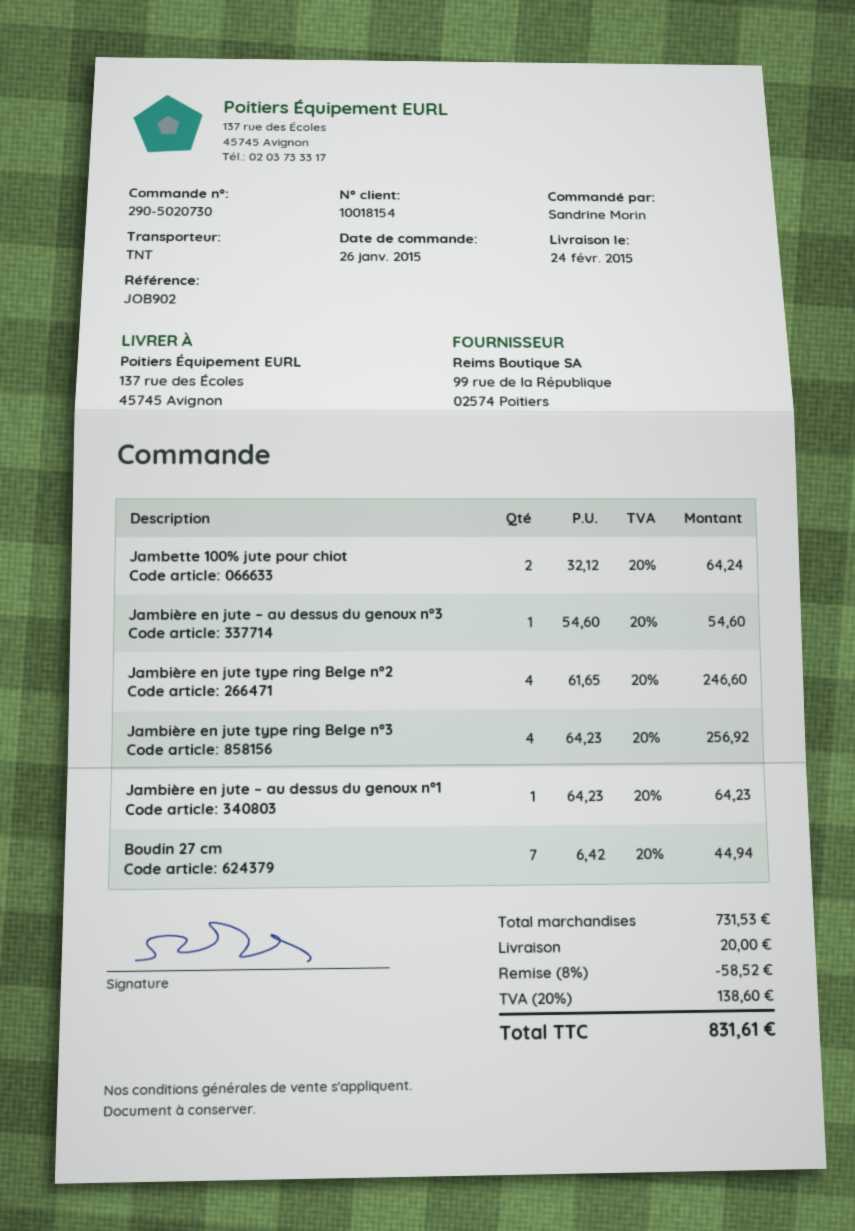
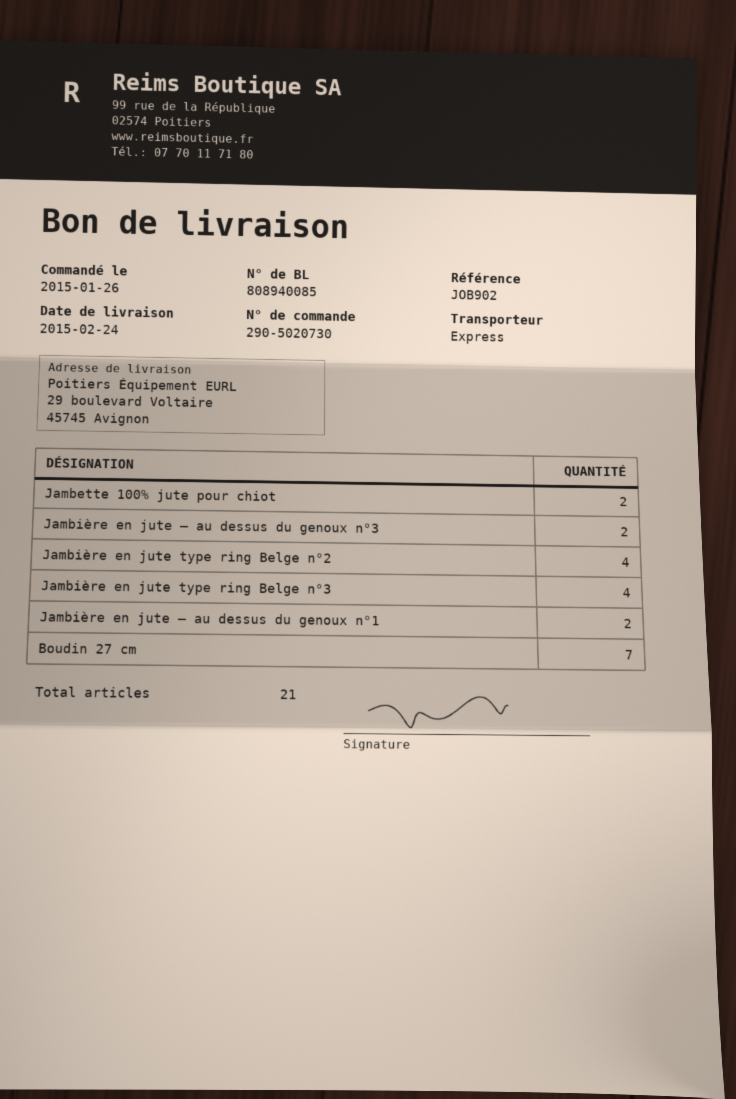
shipping method: TNT -> express
ship to: 137 rue des Écoles, 45745 Avignon -> 29 boulevard Voltaire, 45745 Avignon
Jambière en jute – au dessus du genoux n°3: 1 -> 2
Jambière en jute – au dessus du genoux n°1: 1 -> 2

